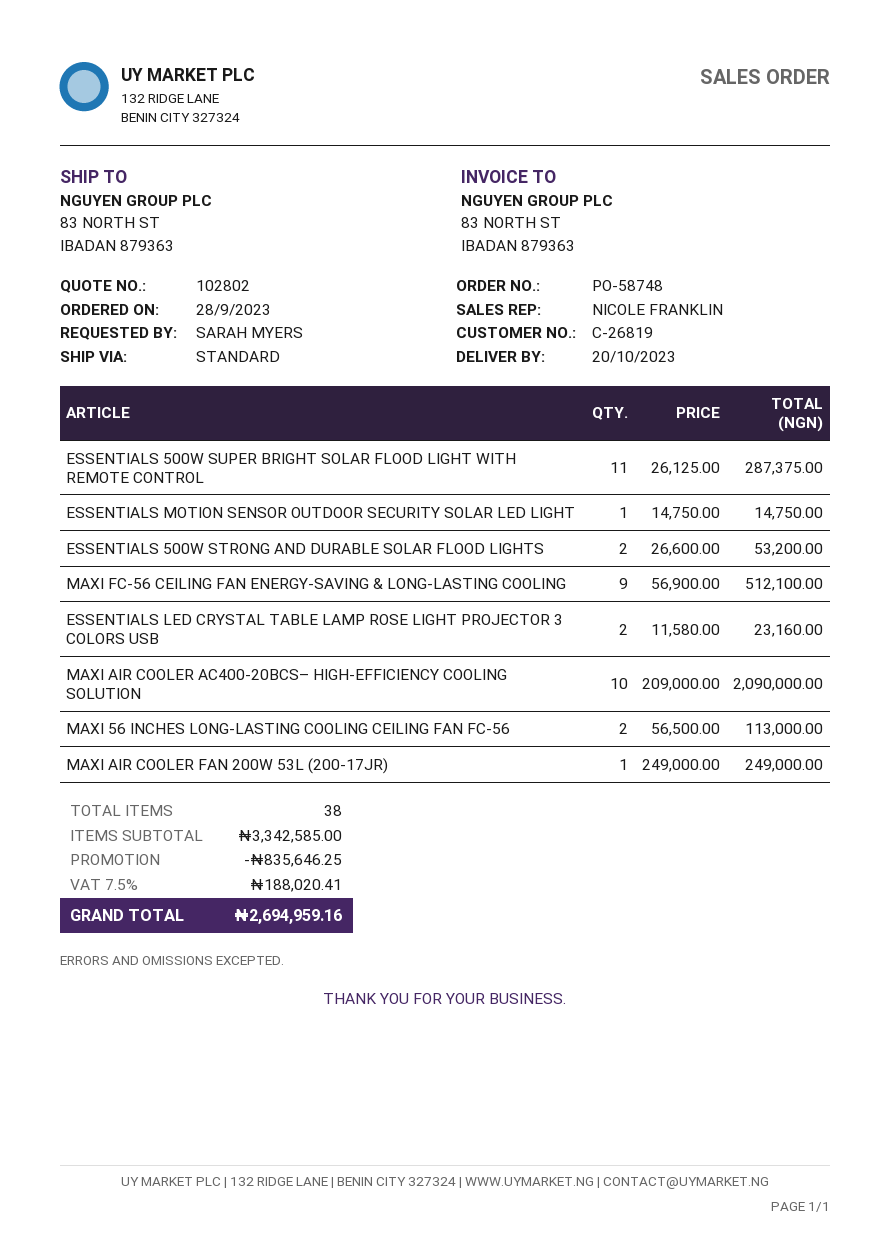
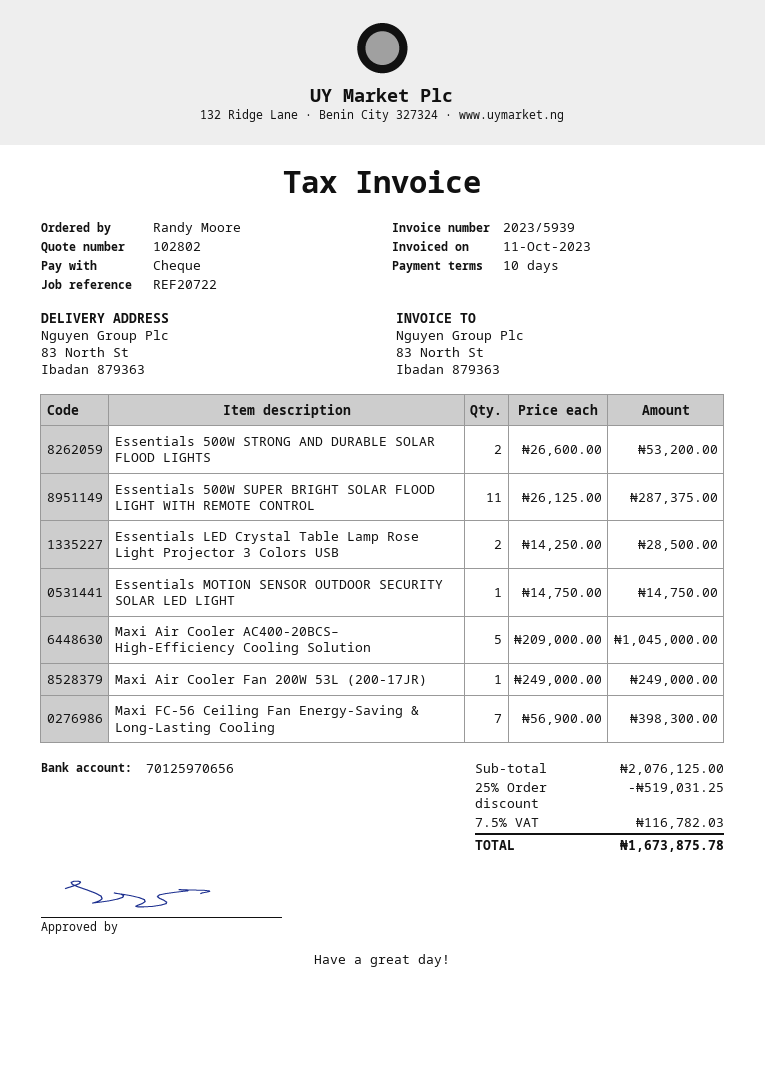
ordered by: SARAH MYERS -> Randy Moore
MAXI FC-56 CEILING FAN ENERGY-SAVING & LONG-LASTING COOLING: 9 x 56900.00 = 512100.00 -> 7 x 56900.00 = 398300.00
ESSENTIALS LED CRYSTAL TABLE LAMP ROSE LIGHT PROJECTOR 3 COLORS USB: 2 x 11580.00 = 23160.00 -> 2 x 14250.00 = 28500.00
MAXI AIR COOLER AC400-20BCS– HIGH-EFFICIENCY COOLING SOLUTION: 10 x 209000.00 = 2090000.00 -> 5 x 209000.00 = 1045000.00
MAXI 56 INCHES LONG-LASTING COOLING CEILING FAN FC-56: 2 x 56500.00 = 113000.00 -> none
subtotal: 3342585.00 -> 2076125.00
discount: 835646.25 -> 519031.25
tax: 7.5% = 188020.41 -> 7.5% = 116782.03
total: 2694959.16 -> 1673875.78

